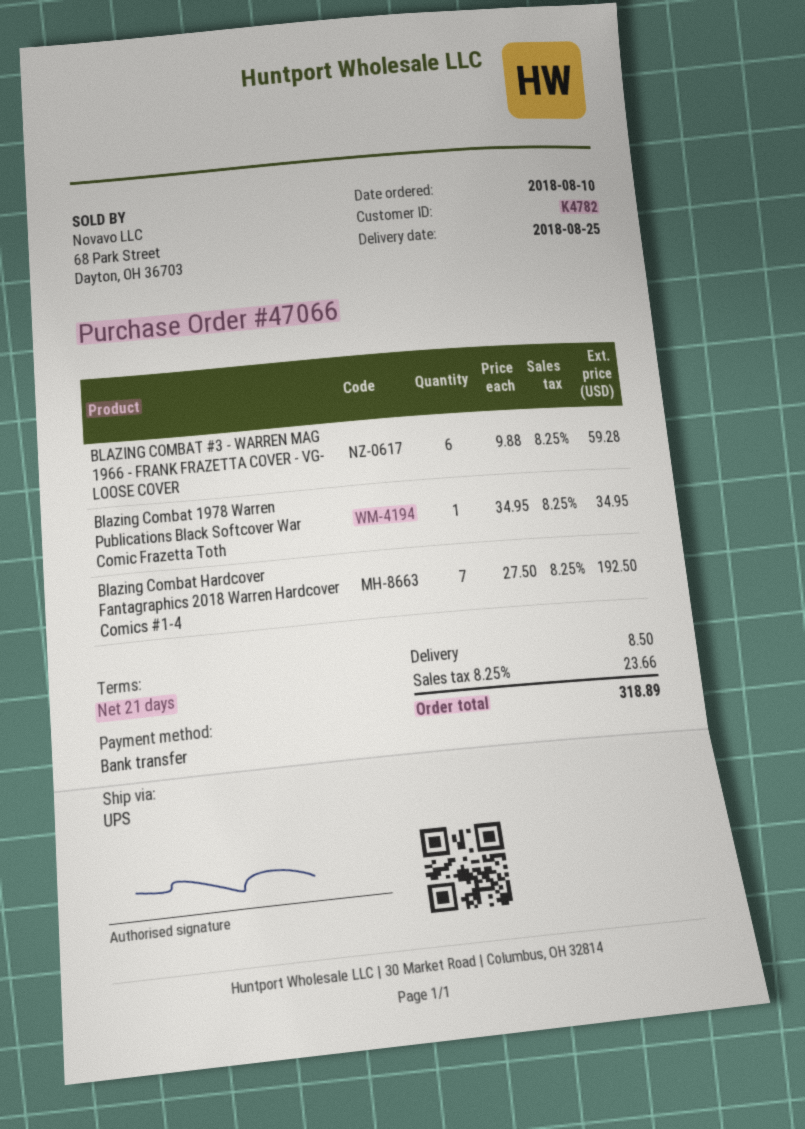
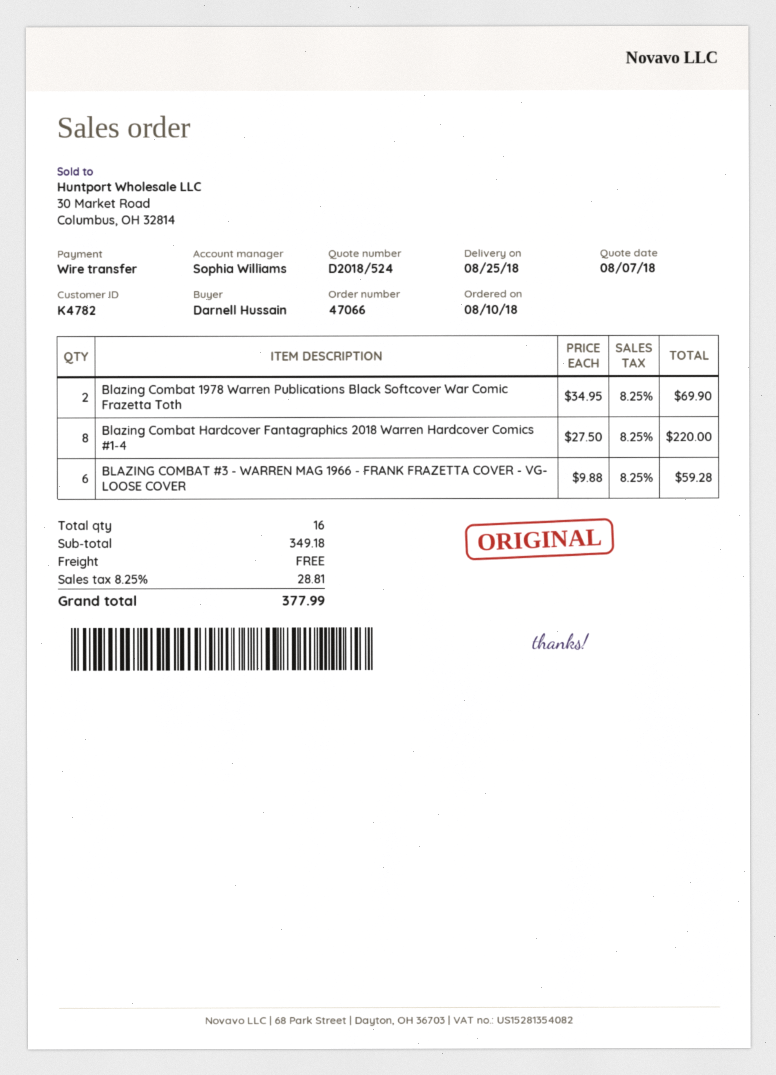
Blazing Combat 1978 Warren Publications Black Softcover War Comic Frazetta Toth: 1 x 34.95 = 34.95 -> 2 x 34.95 = 69.90
Blazing Combat Hardcover Fantagraphics 2018 Warren Hardcover Comics #1-4: 7 x 27.50 = 192.50 -> 8 x 27.50 = 220.00
shipping: 8.50 -> 0.00
tax: 8.25% = 23.66 -> 8.25% = 28.81
total: 318.89 -> 377.99

